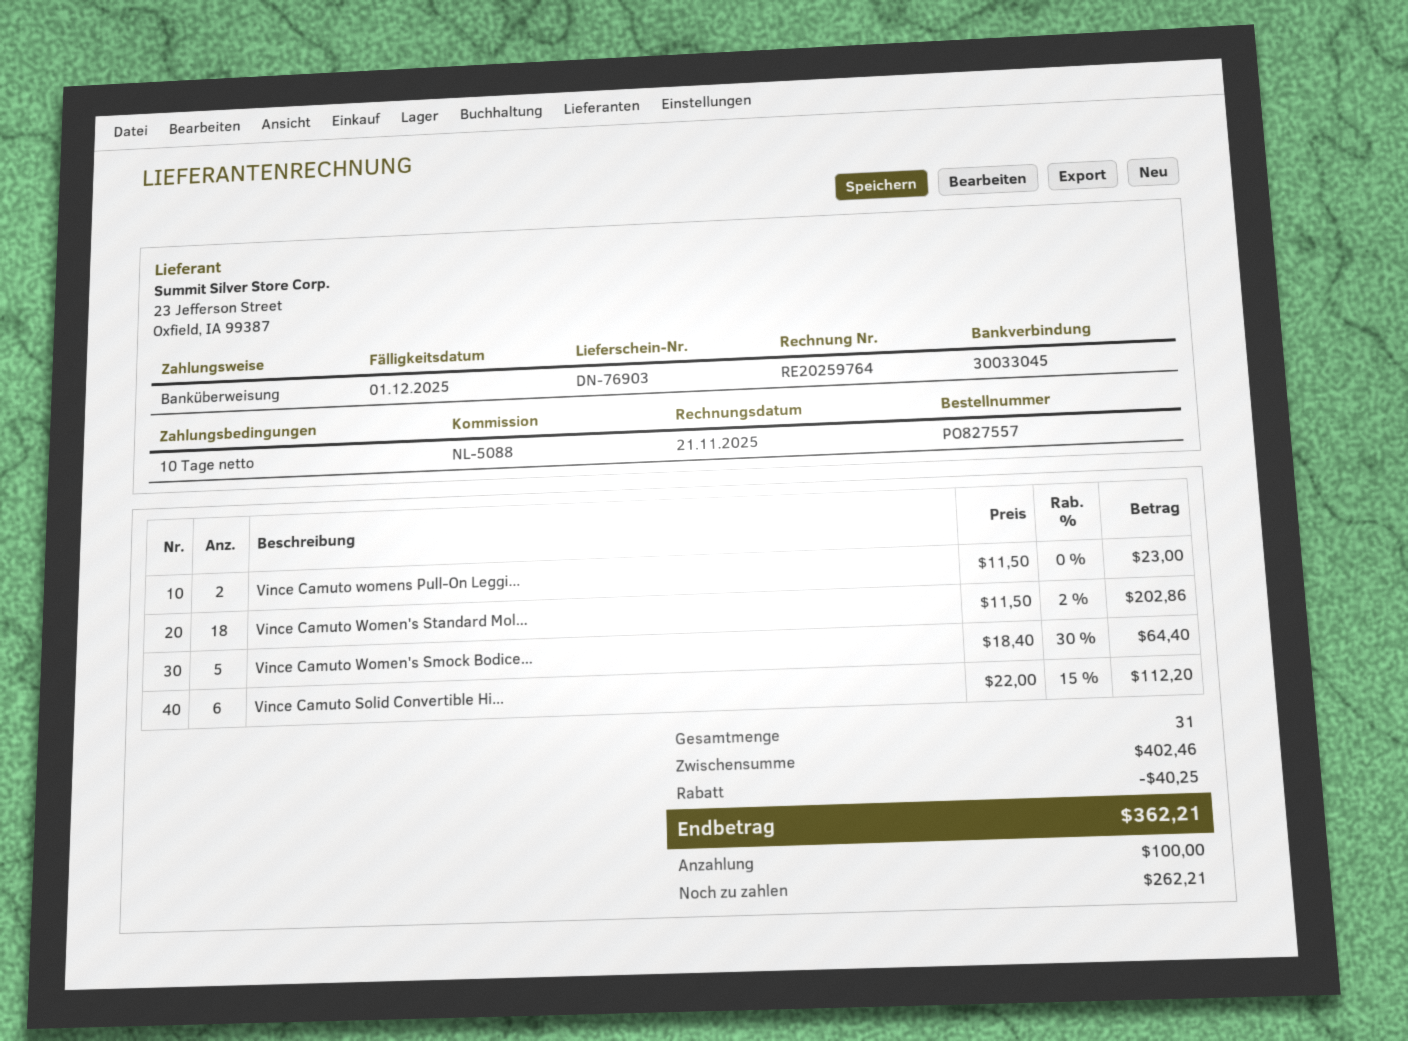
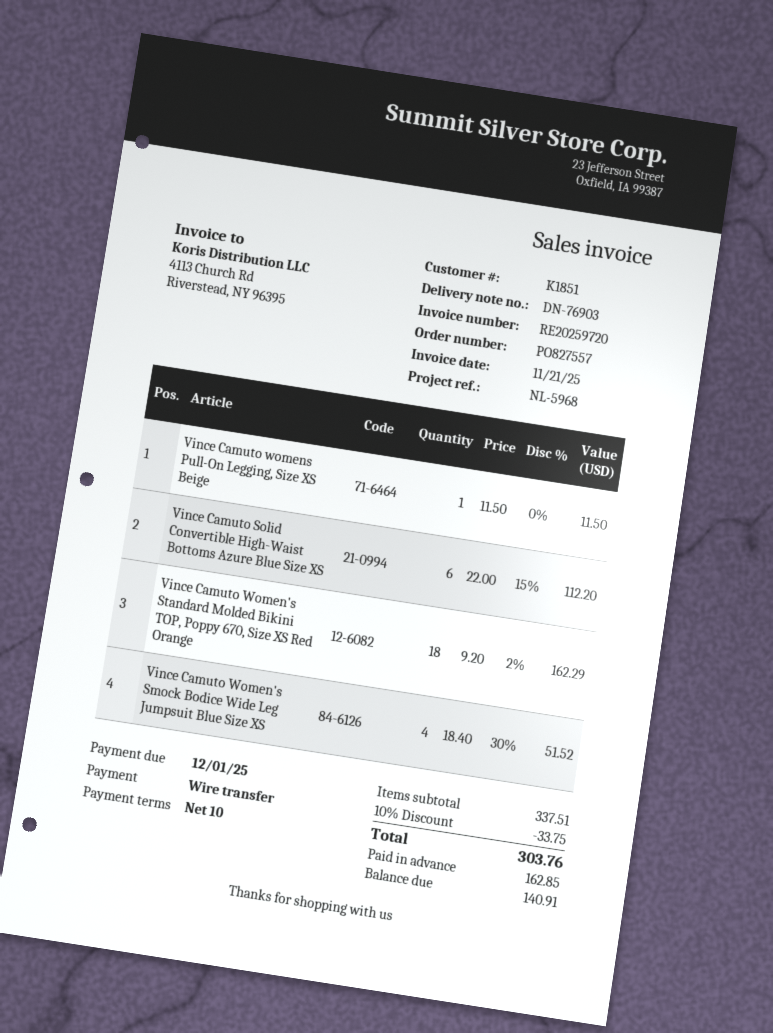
invoice number: RE20259764 -> RE20259720
reference: NL-5088 -> NL-5968
Vince Camuto womens Pull-On Leggi...: 2 x 11.50 = 23.00 -> 1 x 11.50 = 11.50
Vince Camuto Women's Standard Mol...: 18 x 11.50 - 2% = 202.86 -> 18 x 9.20 - 2% = 162.29
Vince Camuto Women's Smock Bodice...: 5 x 18.40 - 30% = 64.40 -> 4 x 18.40 - 30% = 51.52
subtotal: 402.46 -> 337.51
discount: 40.25 -> 33.75
total: 362.21 -> 303.76
deposit: 100.00 -> 162.85
balance: 262.21 -> 140.91

